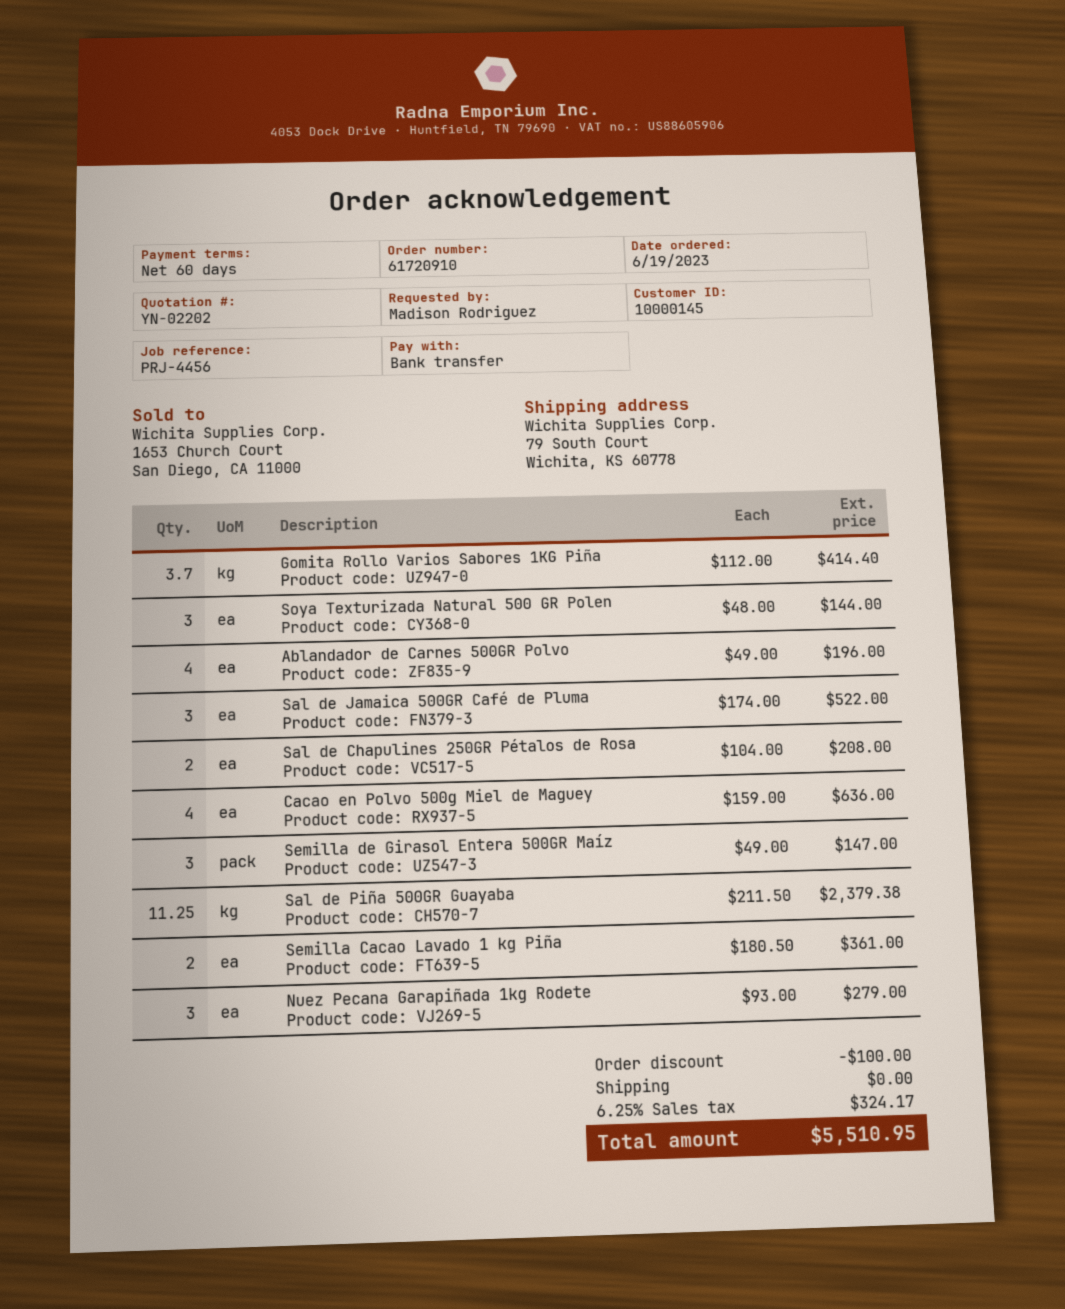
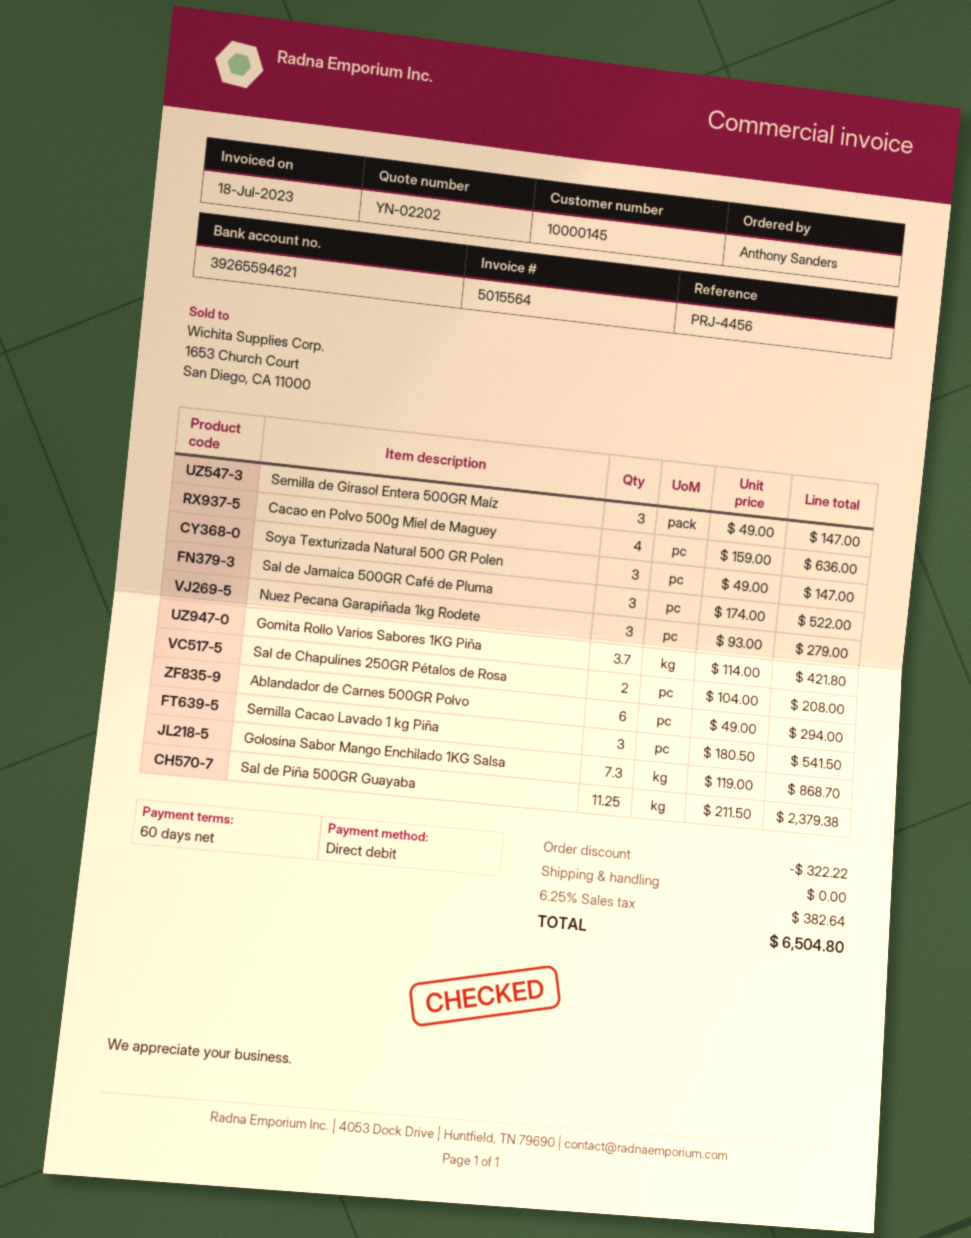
ordered by: Madison Rodriguez -> Anthony Sanders
payment method: bank transfer -> direct debit
Gomita Rollo Varios Sabores 1KG Piña: 3.7 x 112.00 = 414.40 -> 3.7 x 114.00 = 421.80
Soya Texturizada Natural 500 GR Polen: 3 x 48.00 = 144.00 -> 3 x 49.00 = 147.00
Ablandador de Carnes 500GR Polvo: 4 x 49.00 = 196.00 -> 6 x 49.00 = 294.00
Semilla Cacao Lavado 1 kg Piña: 2 x 180.50 = 361.00 -> 3 x 180.50 = 541.50
Golosina Sabor Mango Enchilado 1KG Salsa: none -> 7.3 x 119.00 = 868.70
discount: 100.00 -> 322.22
tax: 6.25% = 324.17 -> 6.25% = 382.64
total: 5510.95 -> 6504.80

